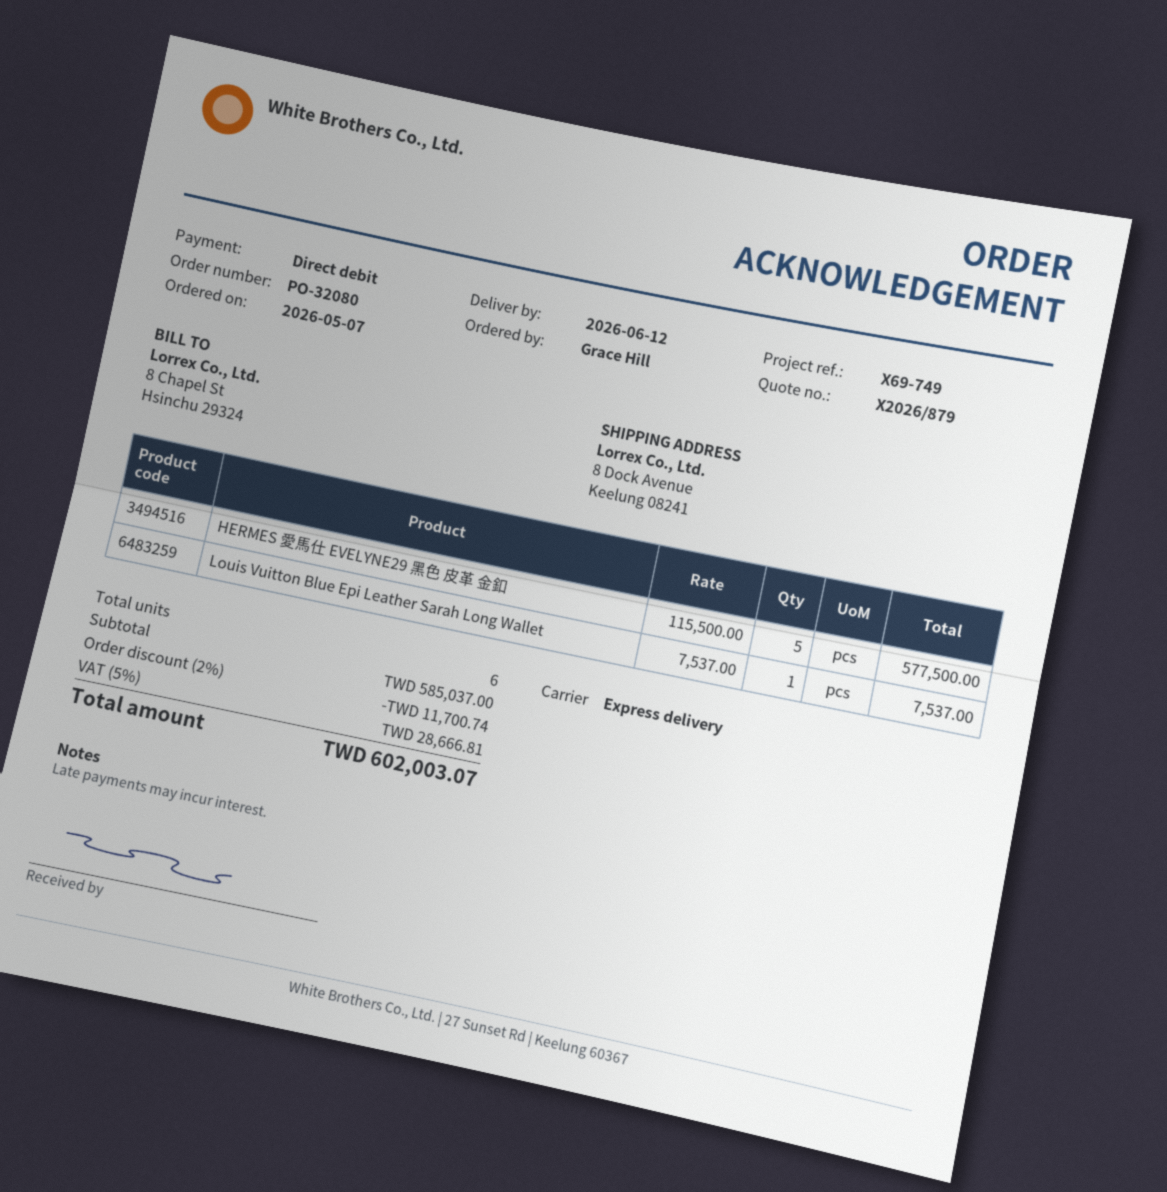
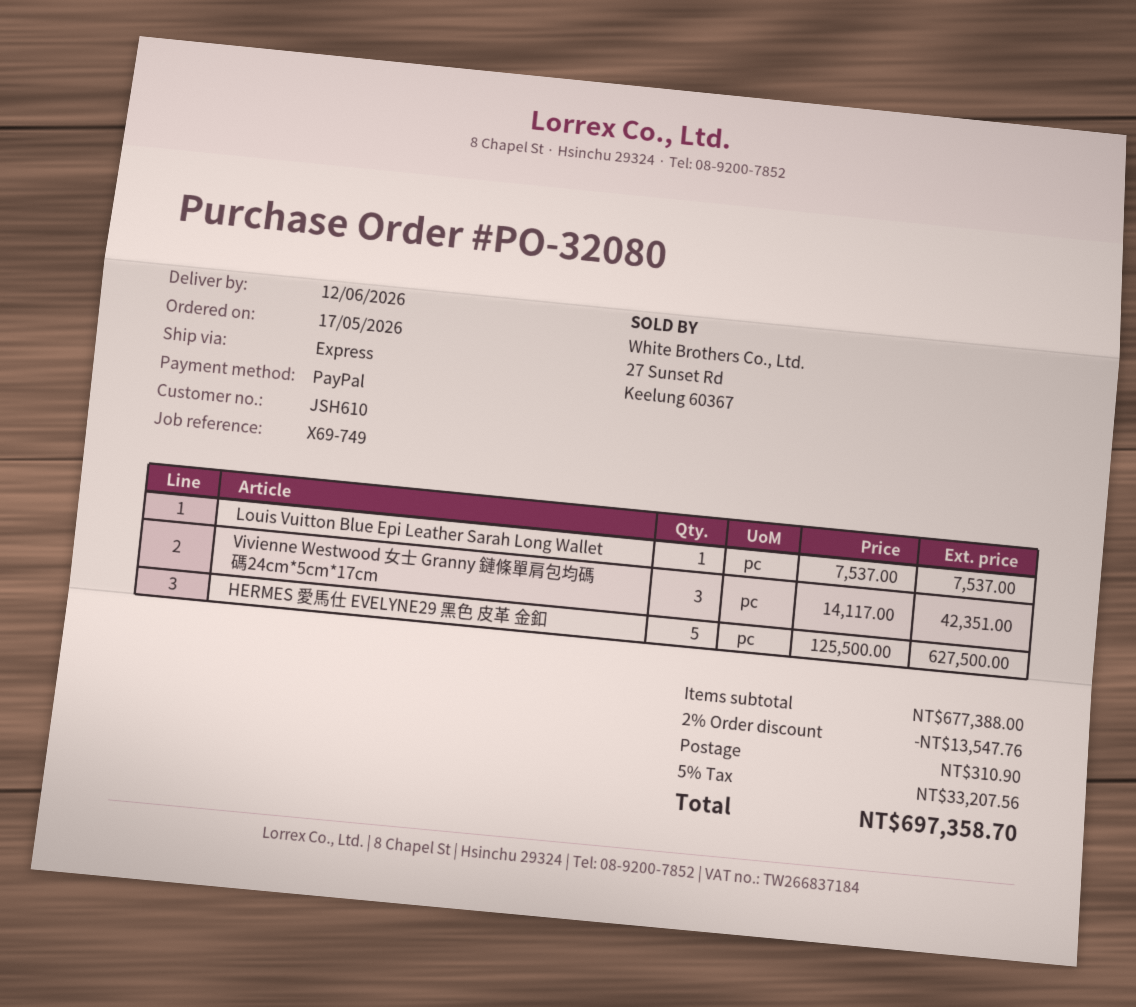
order date: 2026-05-07 -> 2026-05-17
payment method: direct debit -> PayPal
HERMES 愛馬仕 EVELYNE29 黑色 皮革 金釦: 5 x 115500.00 = 577500.00 -> 5 x 125500.00 = 627500.00
Vivienne Westwood 女士 Granny 鏈條單肩包均碼碼24cm*5cm*17cm: none -> 3 x 14117.00 = 42351.00
subtotal: 585037.00 -> 677388.00
discount: 2% = 11700.74 -> 2% = 13547.76
shipping: none -> 310.90
tax: 5% = 28666.81 -> 5% = 33207.56
total: 602003.07 -> 697358.70

